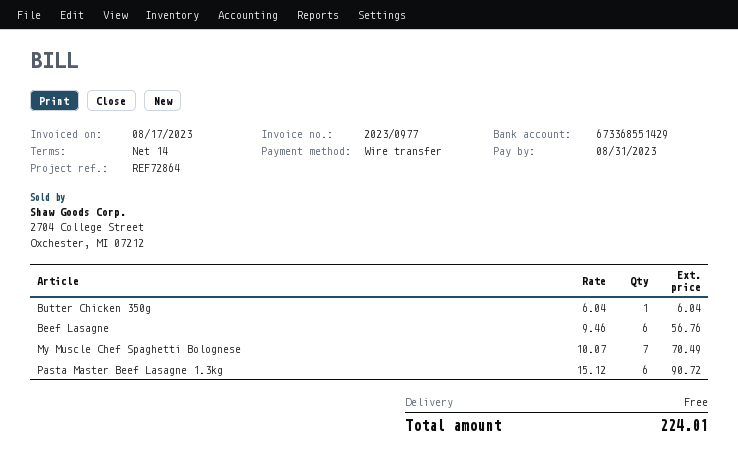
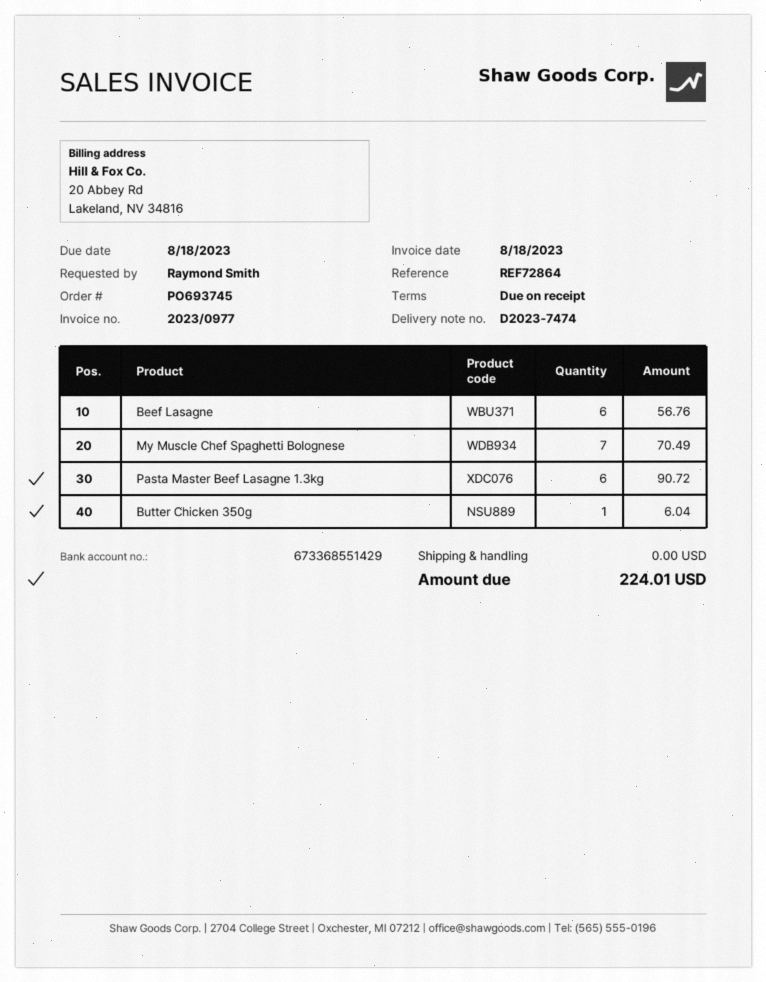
invoice date: 2023-08-17 -> 2023-08-18
payment terms: 14 days -> on receipt
due date: 2023-08-31 -> 2023-08-18

